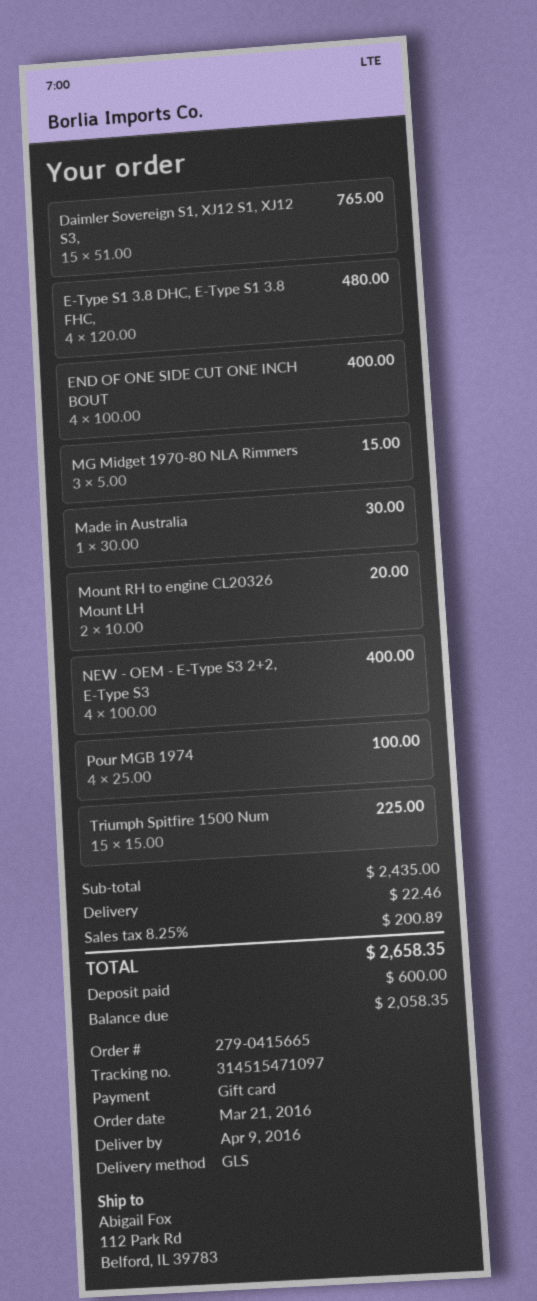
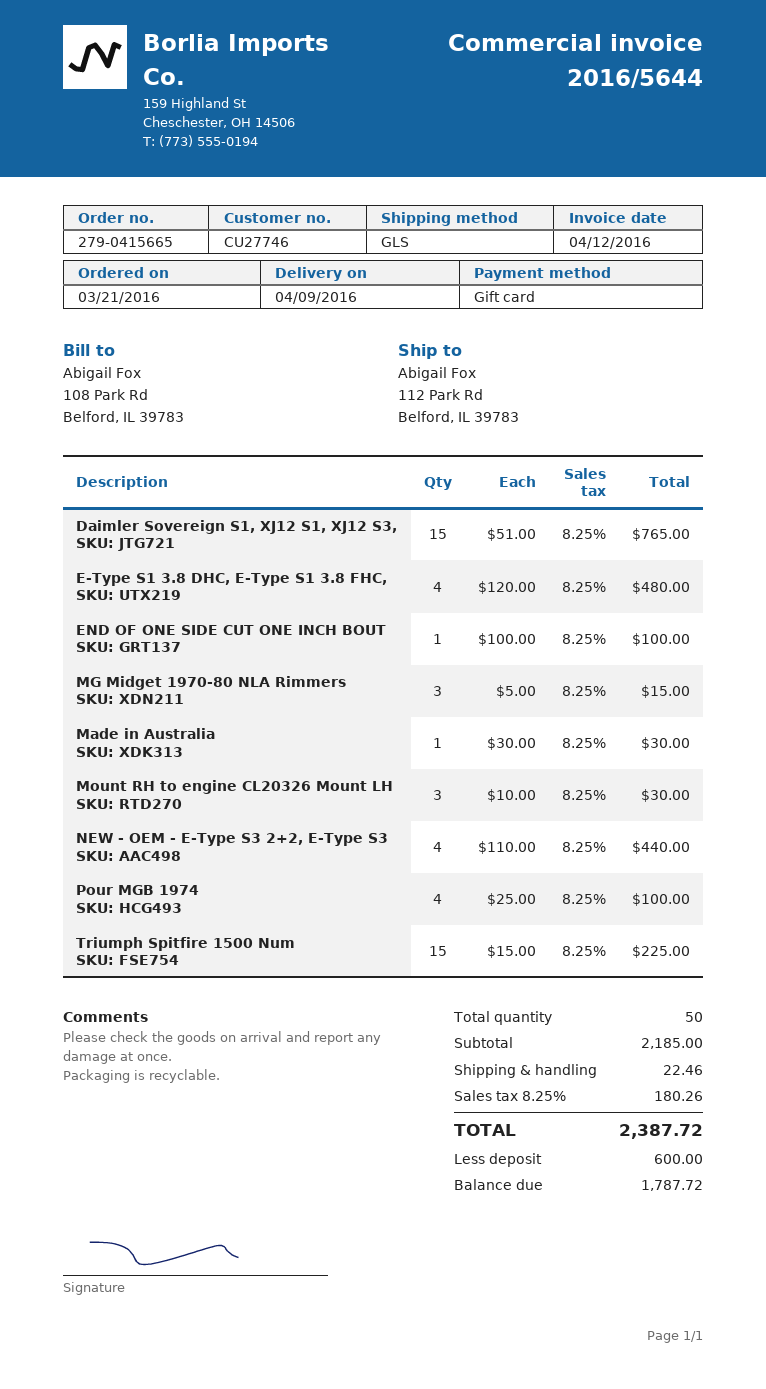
END OF ONE SIDE CUT ONE INCH BOUT: 4 x 100.00 = 400.00 -> 1 x 100.00 = 100.00
Mount RH to engine CL20326 Mount LH: 2 x 10.00 = 20.00 -> 3 x 10.00 = 30.00
NEW - OEM - E-Type S3 2+2, E-Type S3: 4 x 100.00 = 400.00 -> 4 x 110.00 = 440.00
subtotal: 2435.00 -> 2185.00
tax: 8.25% = 200.89 -> 8.25% = 180.26
total: 2658.35 -> 2387.72
balance: 2058.35 -> 1787.72

